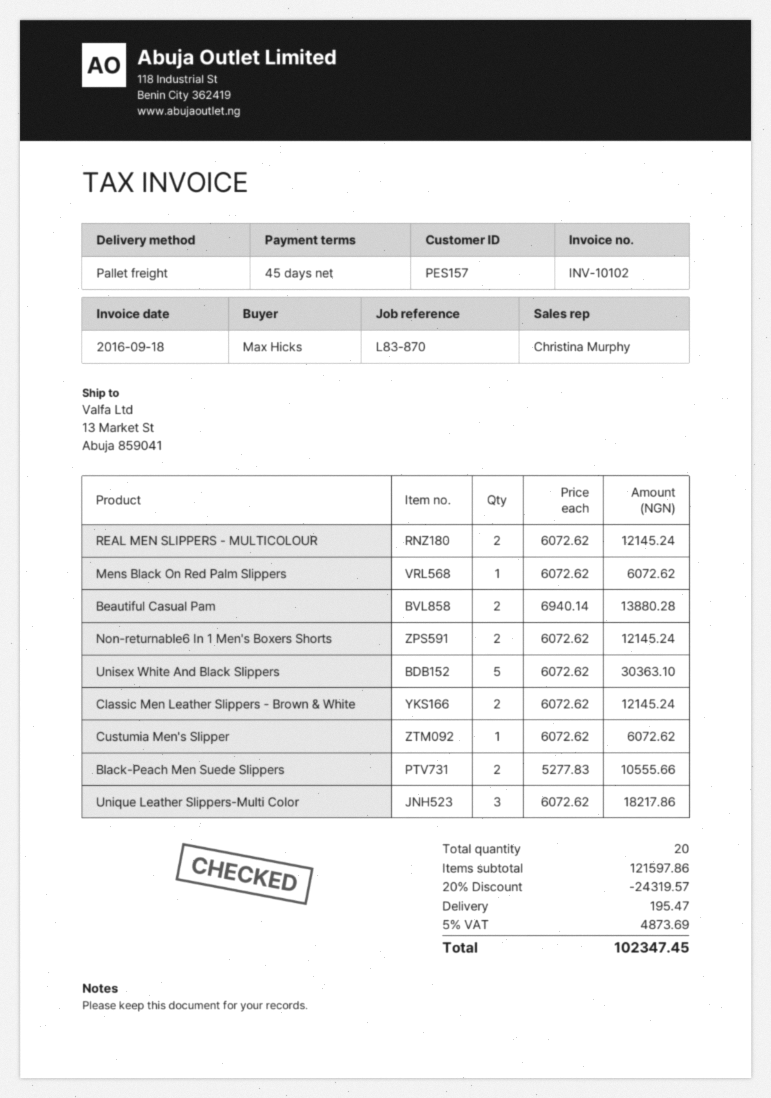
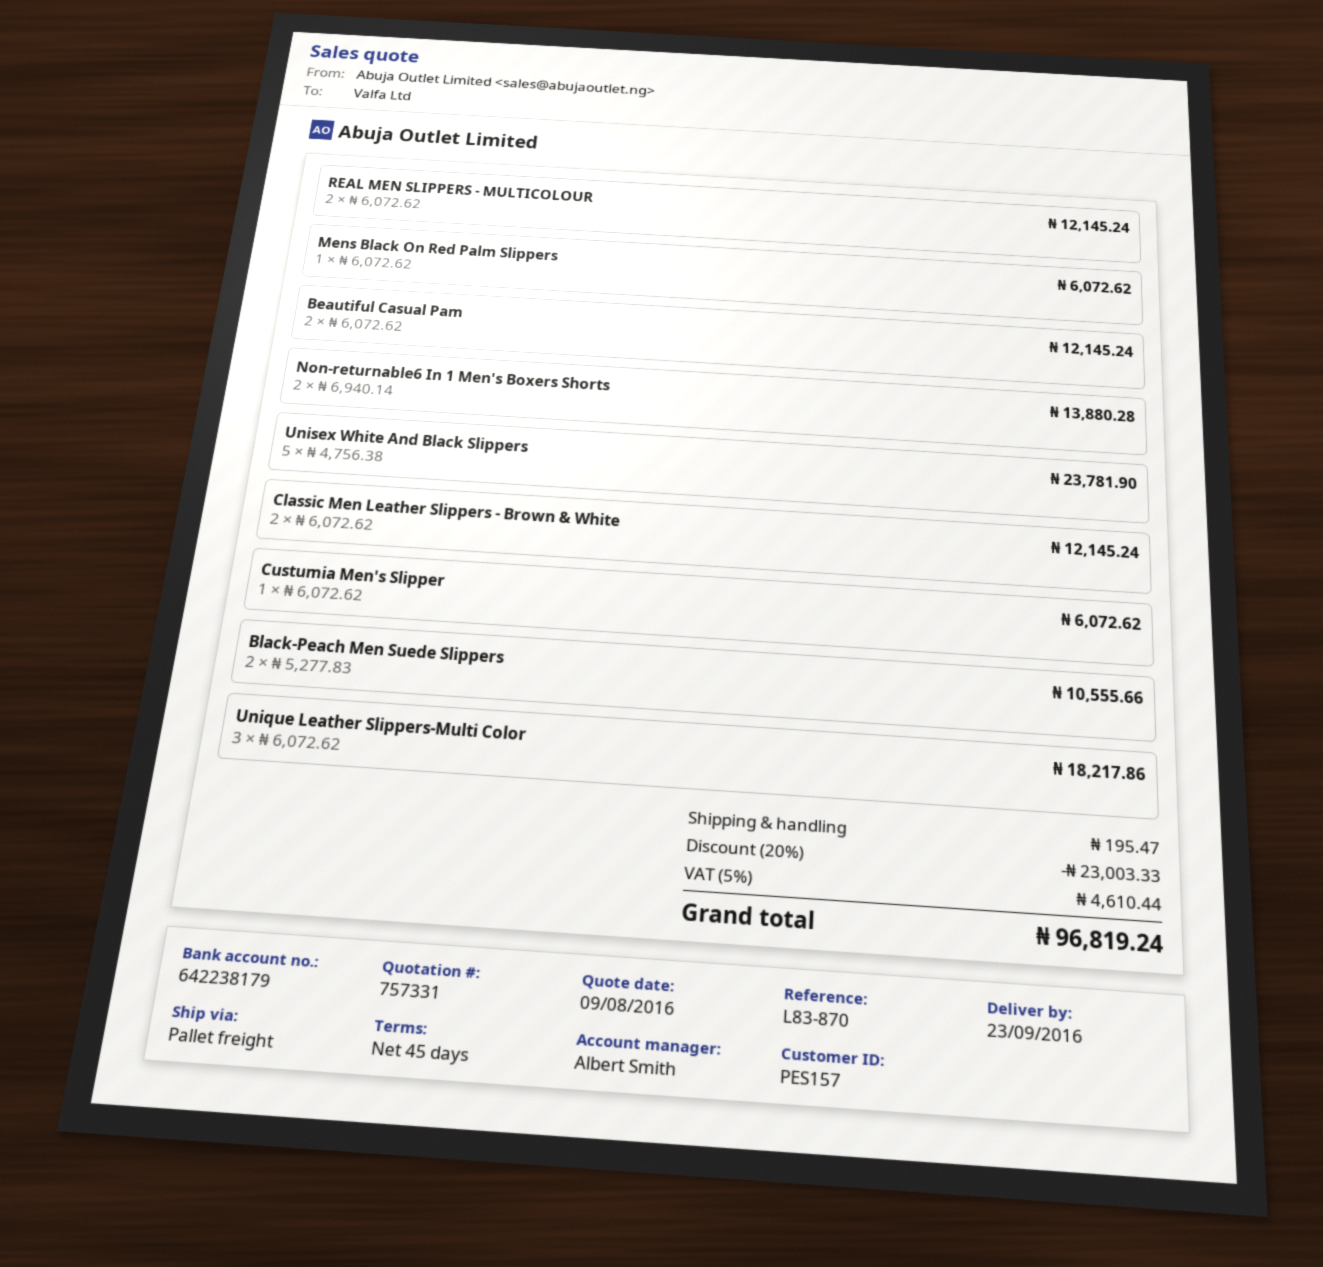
sales rep: Christina Murphy -> Albert Smith
Beautiful Casual Pam: 2 x 6940.14 = 13880.28 -> 2 x 6072.62 = 12145.24
Non-returnable6 In 1 Men's Boxers Shorts: 2 x 6072.62 = 12145.24 -> 2 x 6940.14 = 13880.28
Unisex White And Black Slippers: 5 x 6072.62 = 30363.10 -> 5 x 4756.38 = 23781.90
discount: 20% = 24319.57 -> 20% = 23003.33
tax: 5% = 4873.69 -> 5% = 4610.44
total: 102347.45 -> 96819.24

